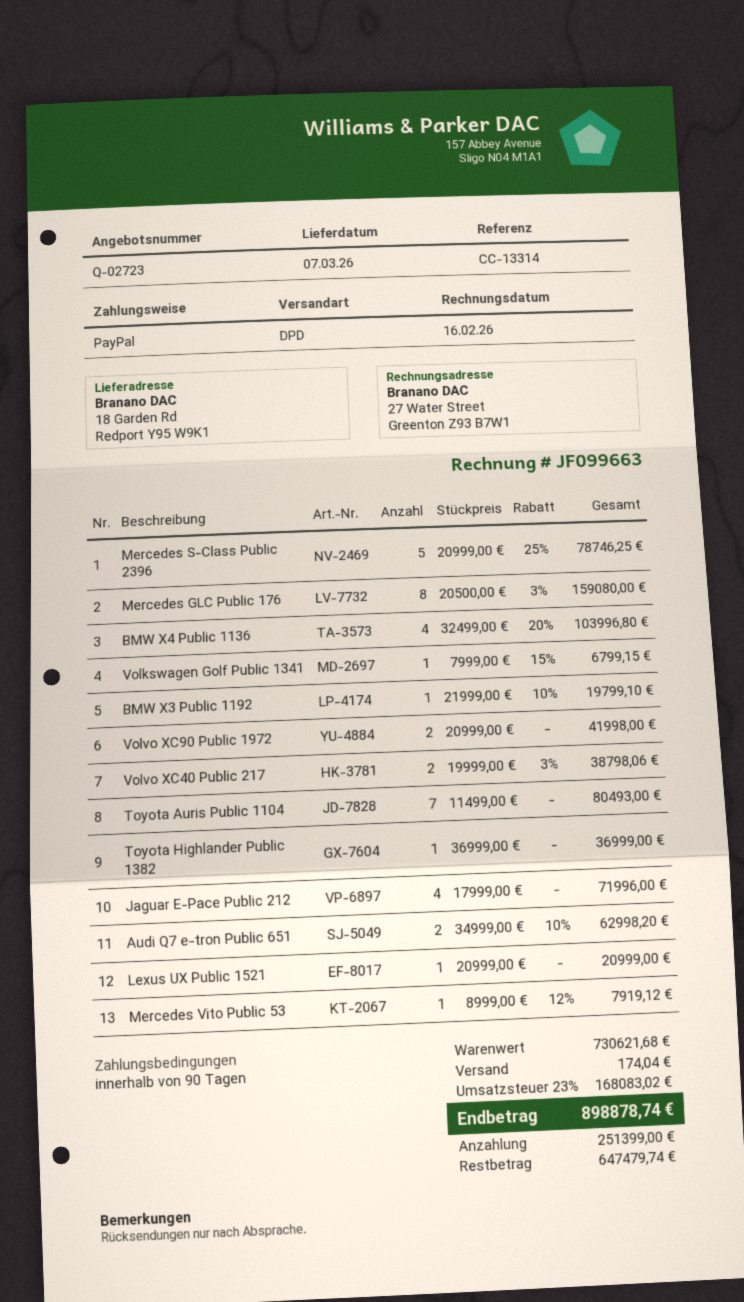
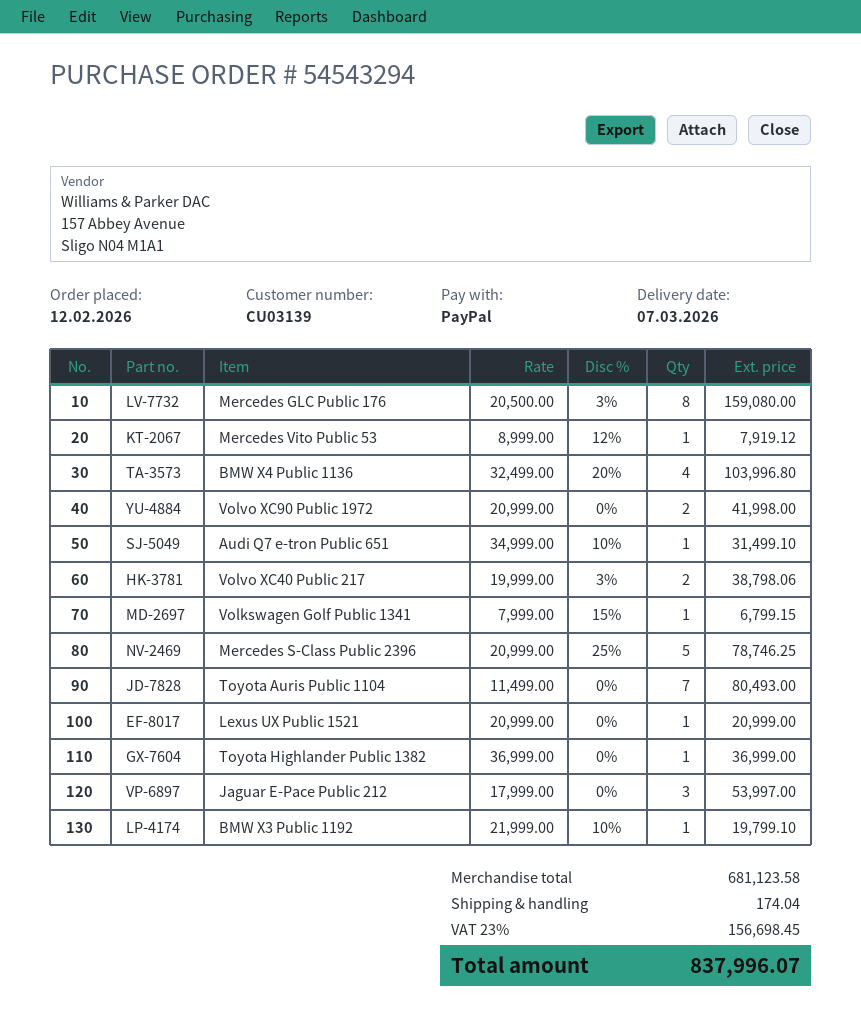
Jaguar E-Pace Public 212: 4 x 17999.00 = 71996.00 -> 3 x 17999.00 = 53997.00
Audi Q7 e-tron Public 651: 2 x 34999.00 - 10% = 62998.20 -> 1 x 34999.00 - 10% = 31499.10
subtotal: 730621.68 -> 681123.58
tax: 23% = 168083.02 -> 23% = 156698.45
total: 898878.74 -> 837996.07

